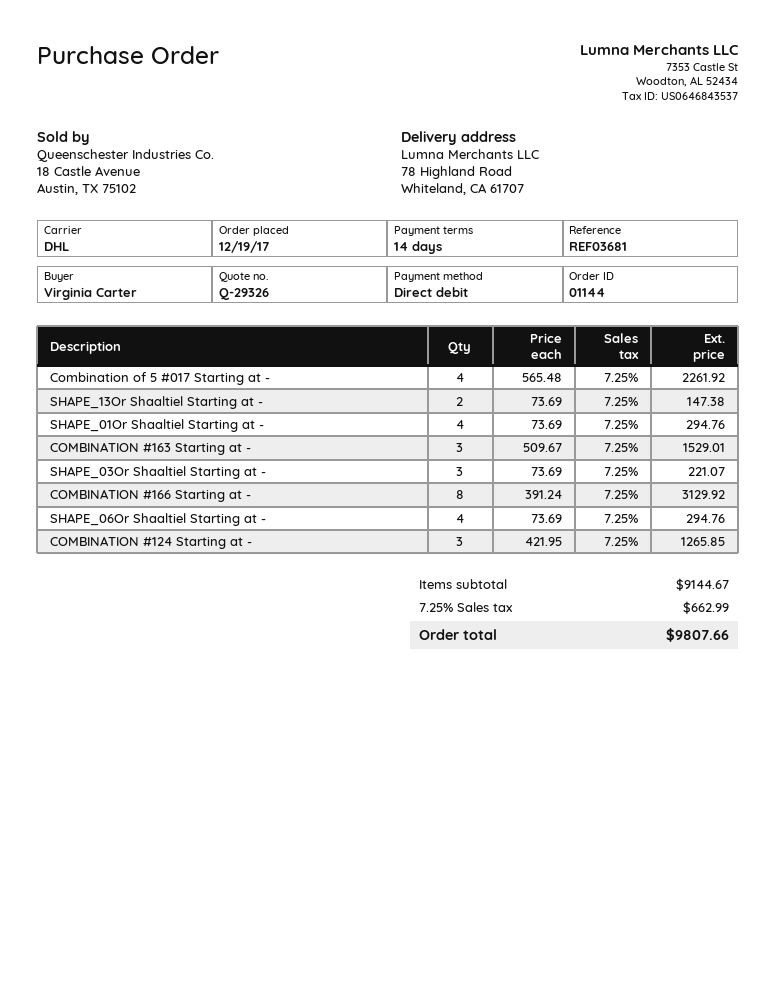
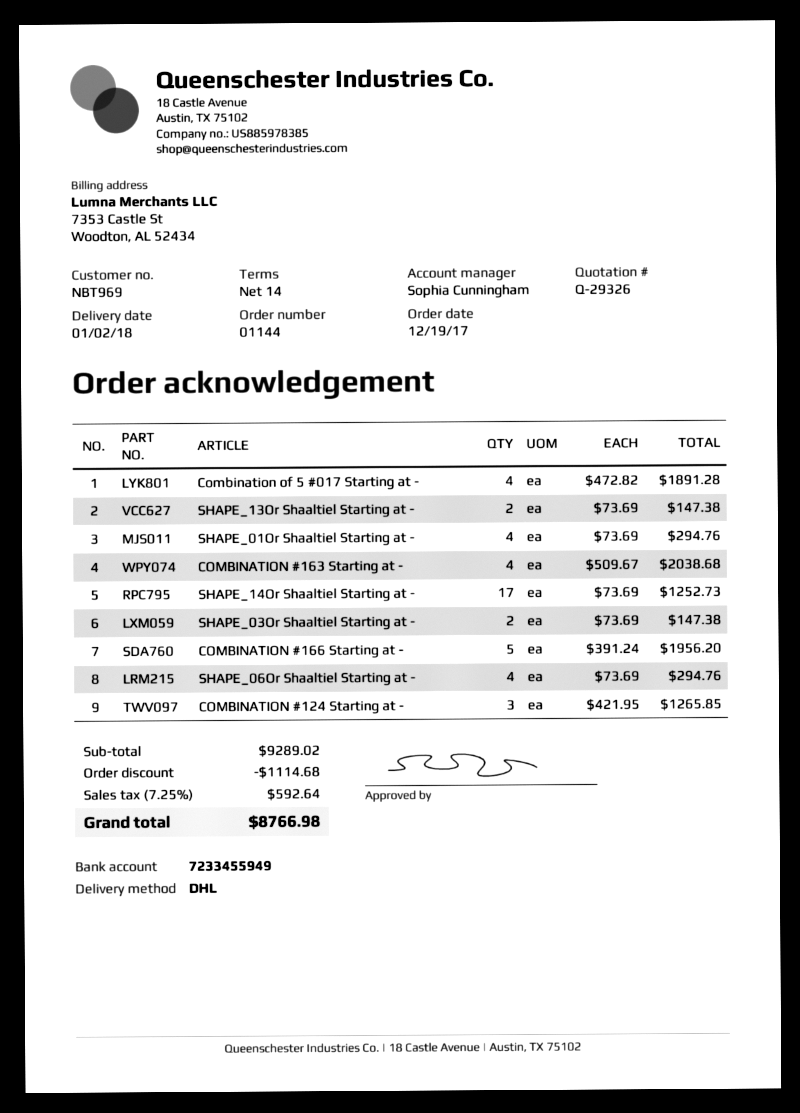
Combination of 5 #017 Starting at -: 4 x 565.48 = 2261.92 -> 4 x 472.82 = 1891.28
COMBINATION #163 Starting at -: 3 x 509.67 = 1529.01 -> 4 x 509.67 = 2038.68
SHAPE_03Or Shaaltiel Starting at -: 3 x 73.69 = 221.07 -> 2 x 73.69 = 147.38
COMBINATION #166 Starting at -: 8 x 391.24 = 3129.92 -> 5 x 391.24 = 1956.20
SHAPE_14Or Shaaltiel Starting at -: none -> 17 x 73.69 = 1252.73
subtotal: 9144.67 -> 9289.02
discount: none -> 1114.68
tax: 7.25% = 662.99 -> 7.25% = 592.64
total: 9807.66 -> 8766.98

